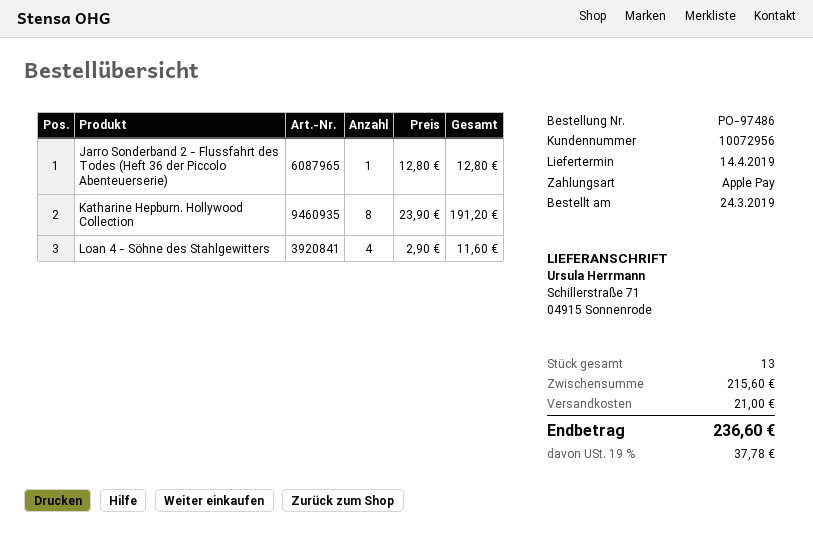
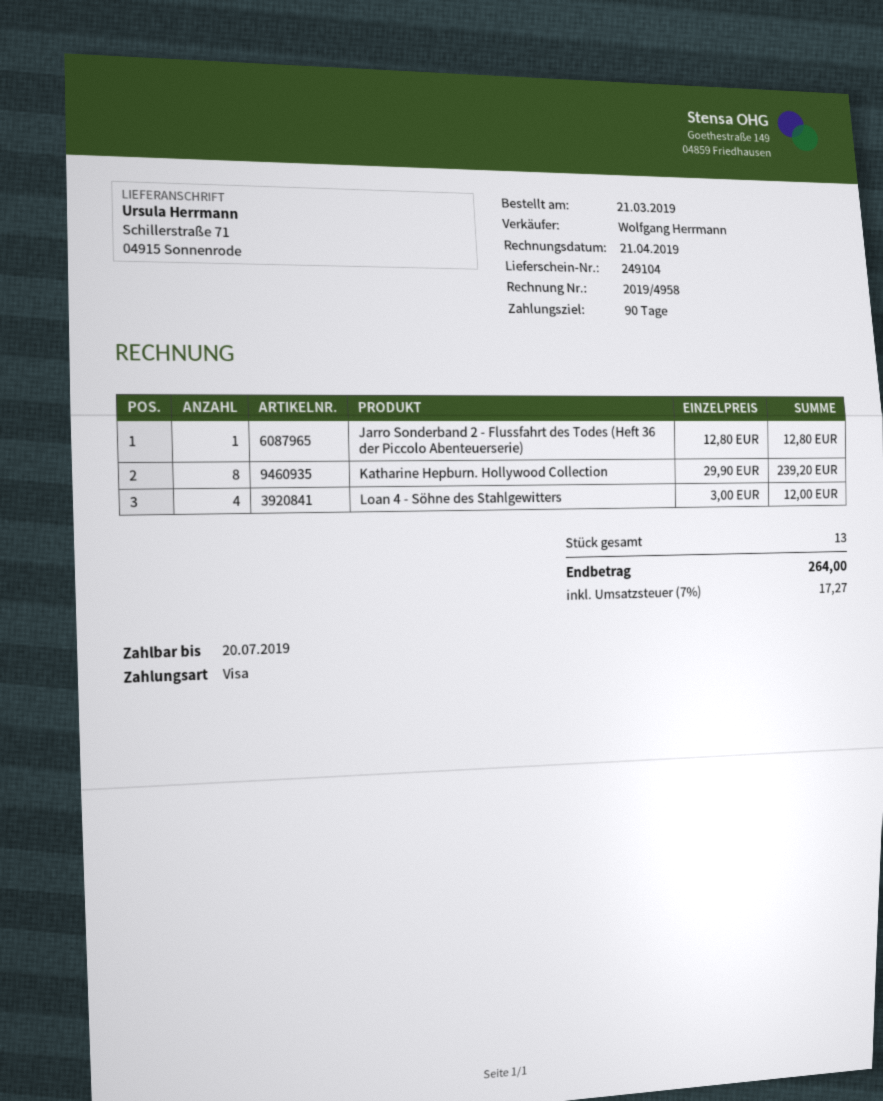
order date: 2019-03-24 -> 2019-03-21
payment method: Apple Pay -> Visa
Katharine Hepburn. Hollywood Collection: 8 x 23.90 = 191.20 -> 8 x 29.90 = 239.20
Loan 4 - Söhne des Stahlgewitters: 4 x 2.90 = 11.60 -> 4 x 3.00 = 12.00
shipping: 21.00 -> none
tax: 19% = 37.78 -> 7% = 17.27
total: 236.60 -> 264.00

